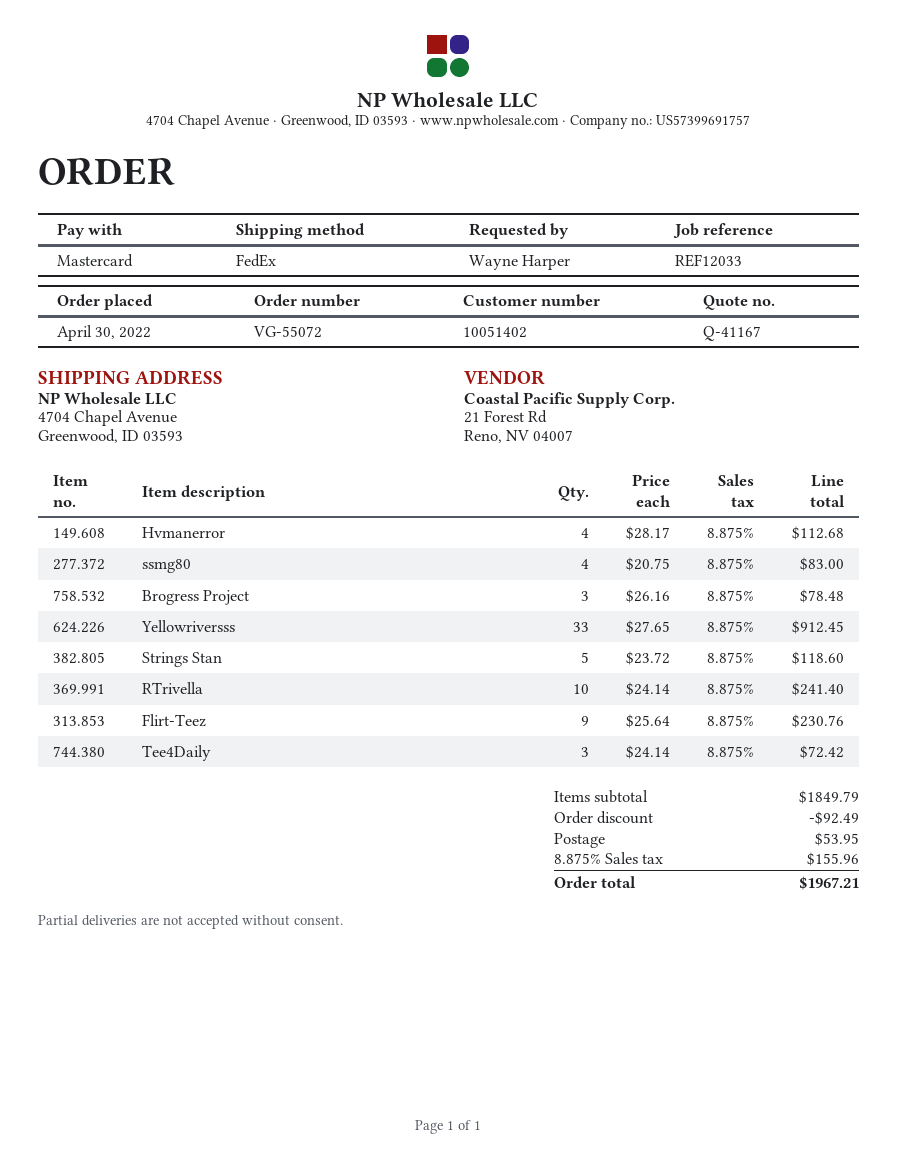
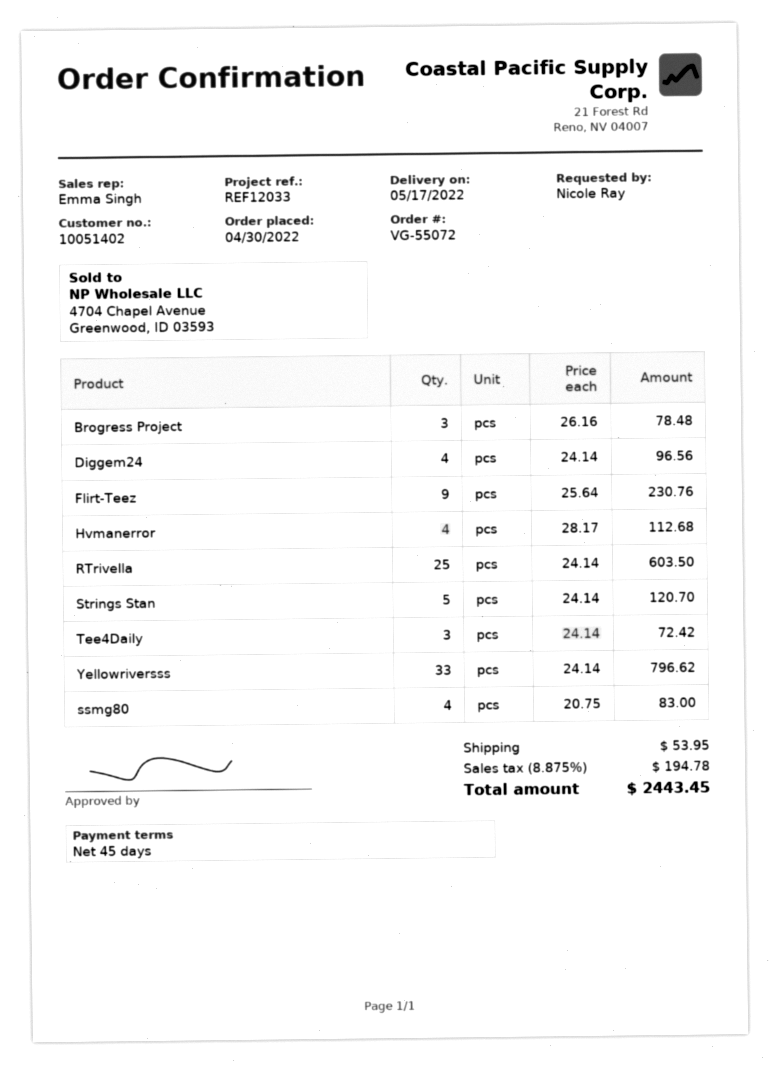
ordered by: Wayne Harper -> Nicole Ray
Yellowriversss: 33 x 27.65 = 912.45 -> 33 x 24.14 = 796.62
Strings Stan: 5 x 23.72 = 118.60 -> 5 x 24.14 = 120.70
RTrivella: 10 x 24.14 = 241.40 -> 25 x 24.14 = 603.50
Diggem24: none -> 4 x 24.14 = 96.56
discount: 92.49 -> none
tax: 8.875% = 155.96 -> 8.875% = 194.78
total: 1967.21 -> 2443.45

